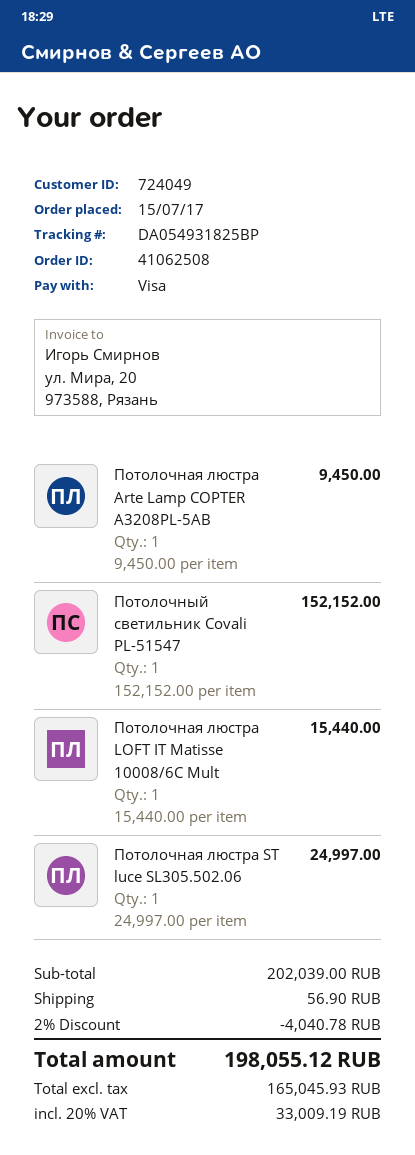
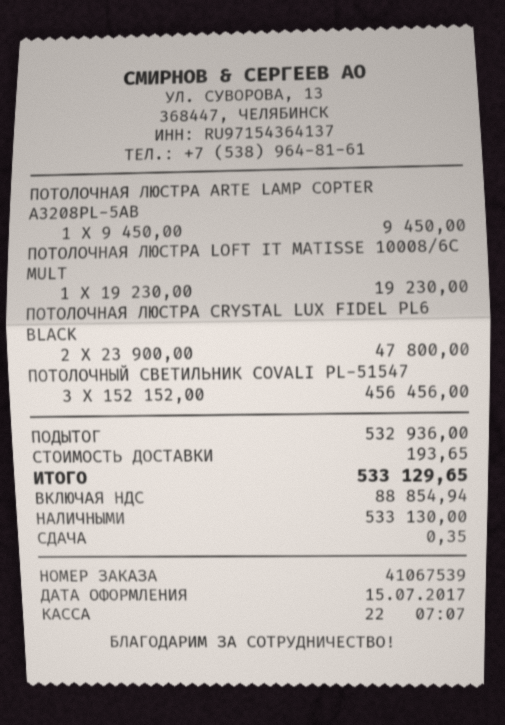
order number: 41062508 -> 41067539
payment method: Visa -> cash
Потолочный светильник Covali PL-51547: 1 x 152152.00 = 152152.00 -> 3 x 152152.00 = 456456.00
Потолочная люстра LOFT IT Matisse 10008/6C Mult: 1 x 15440.00 = 15440.00 -> 1 x 19230.00 = 19230.00
Потолочная люстра ST luce SL305.502.06: 1 x 24997.00 = 24997.00 -> none
ПОТОЛОЧНАЯ ЛЮСТРА CRYSTAL LUX FIDEL PL6 BLACK: none -> 2 x 23900.00 = 47800.00
subtotal: 202039.00 -> 532936.00
discount: 2% = 4040.78 -> none
shipping: 56.90 -> 193.65
tax: 33009.19 -> 88854.94
total: 198055.12 -> 533129.65

